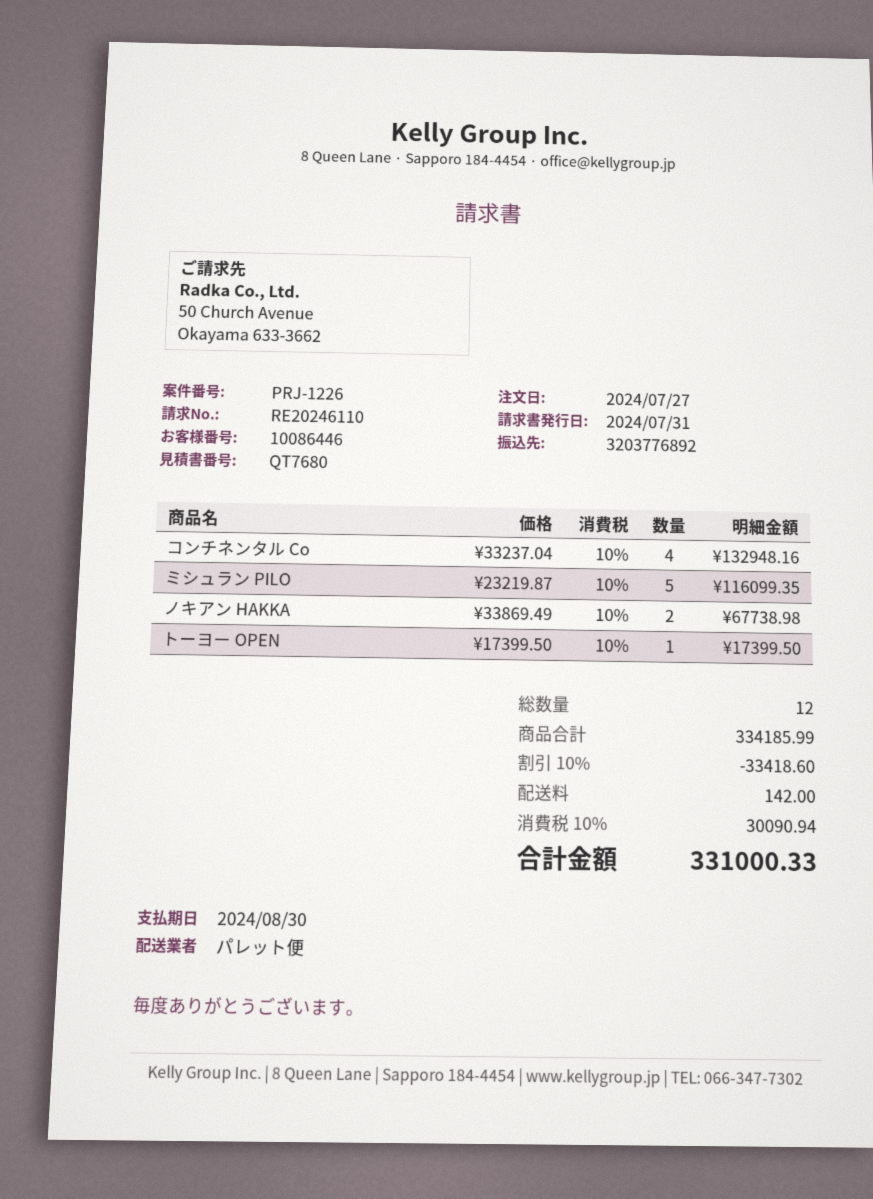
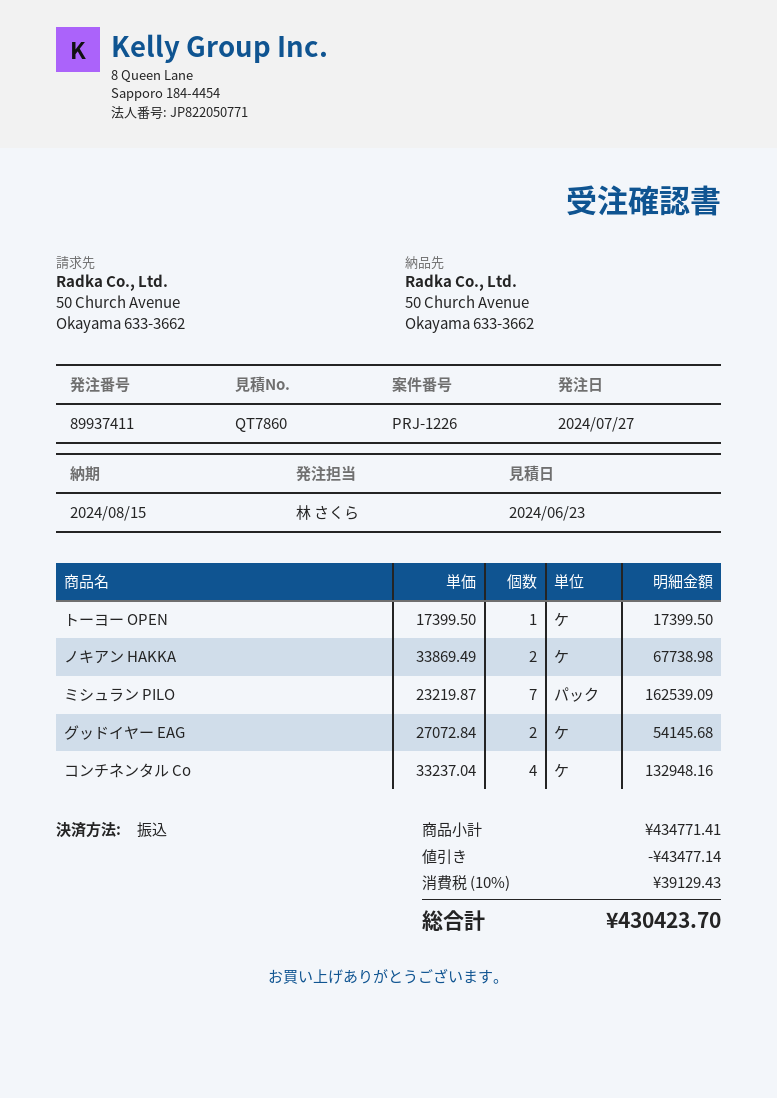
quote number: QT7680 -> QT7860
ミシュラン PILO: 5 x 23219.87 = 116099.35 -> 7 x 23219.87 = 162539.09
グッドイヤー EAG: none -> 2 x 27072.84 = 54145.68
subtotal: 334185.99 -> 434771.41
discount: 33418.60 -> 43477.14
shipping: 142.00 -> none
tax: 10% = 30090.94 -> 10% = 39129.43
total: 331000.33 -> 430423.70

